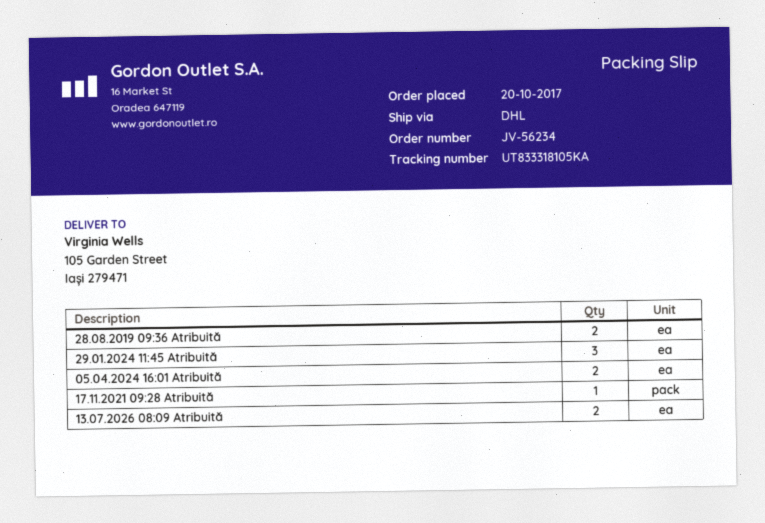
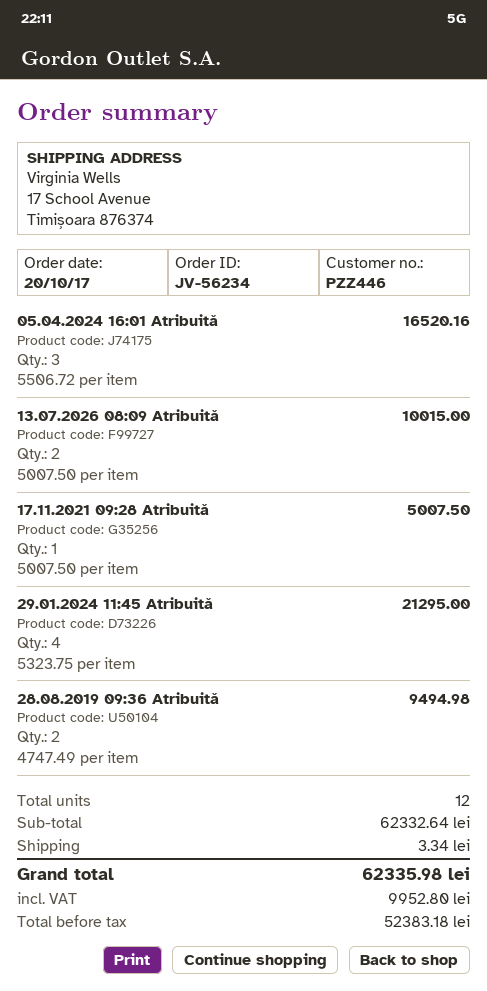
ship to: 105 Garden Street, Iași 279471 -> 17 School Avenue, Timișoara 876374
29.01.2024 11:45 Atribuită: 3 -> 4
05.04.2024 16:01 Atribuită: 2 -> 3

